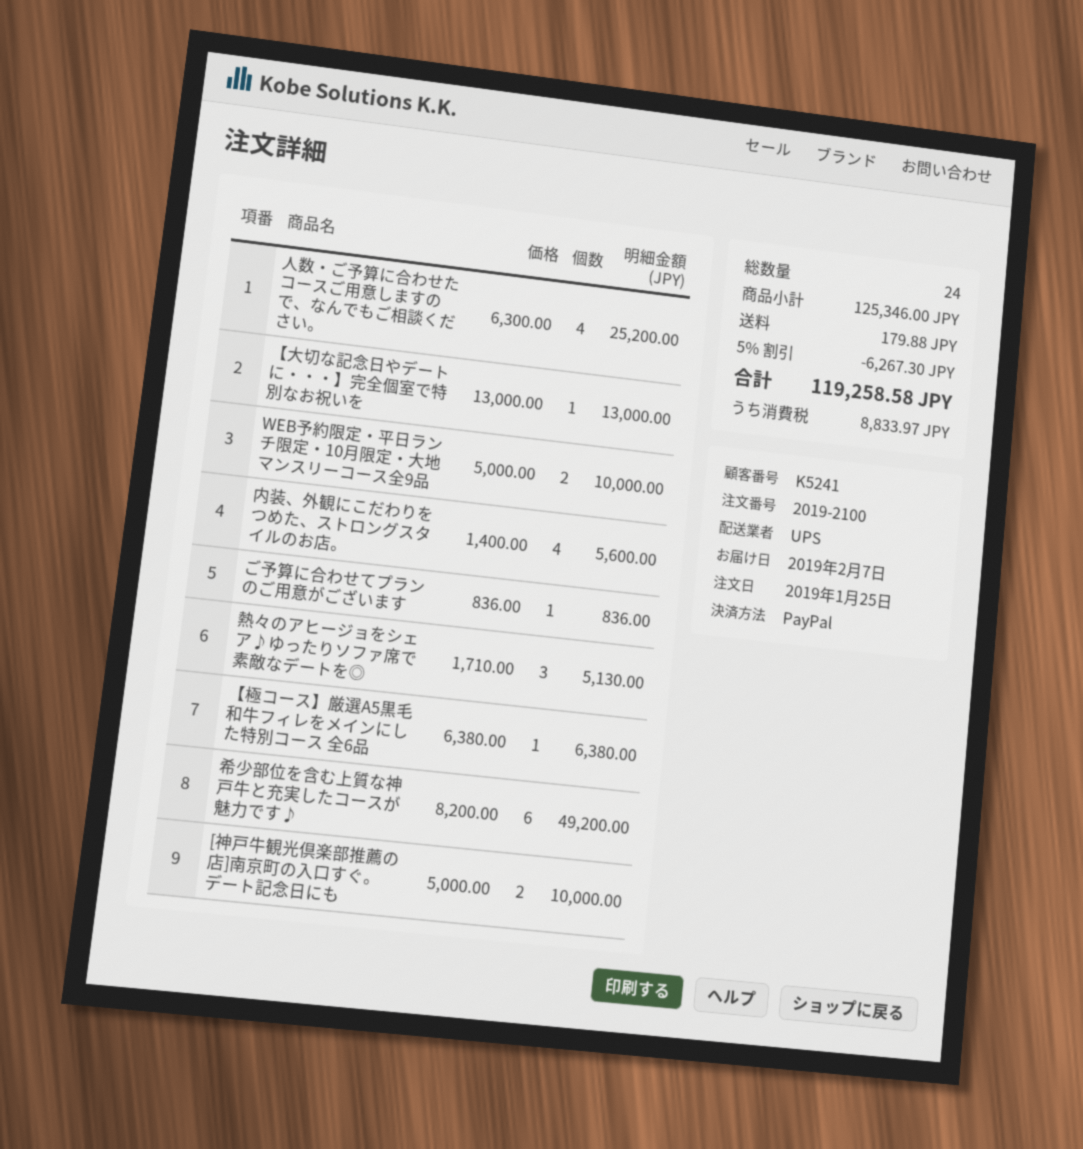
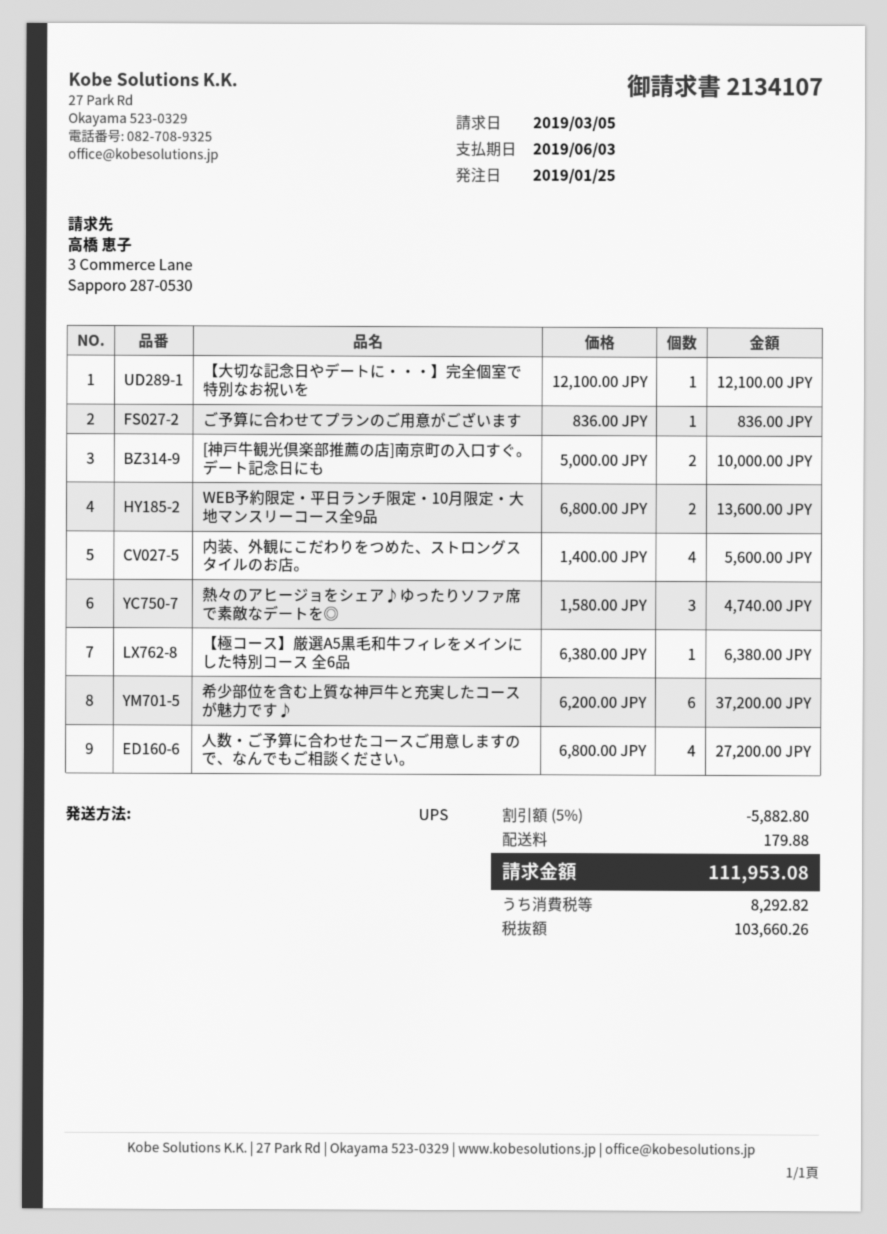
人数・ご予算に合わせたコースご用意しますので、なんでもご相談ください。: 4 x 6300.00 = 25200.00 -> 4 x 6800.00 = 27200.00
【大切な記念日やデートに・・・】完全個室で特別なお祝いを: 1 x 13000.00 = 13000.00 -> 1 x 12100.00 = 12100.00
WEB予約限定・平日ランチ限定・10月限定・大地マンスリーコース全9品: 2 x 5000.00 = 10000.00 -> 2 x 6800.00 = 13600.00
熱々のアヒージョをシェア♪ゆったりソファ席で素敵なデートを◎: 3 x 1710.00 = 5130.00 -> 3 x 1580.00 = 4740.00
希少部位を含む上質な神戸牛と充実したコースが魅力です♪: 6 x 8200.00 = 49200.00 -> 6 x 6200.00 = 37200.00
discount: 5% = 6267.30 -> 5% = 5882.80
tax: 8833.97 -> 8292.82
total: 119258.58 -> 111953.08

